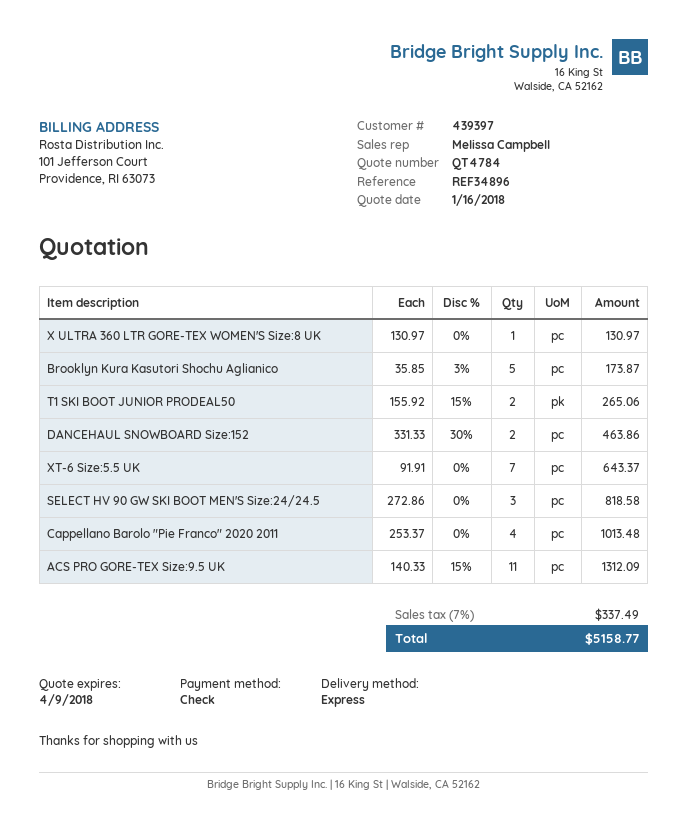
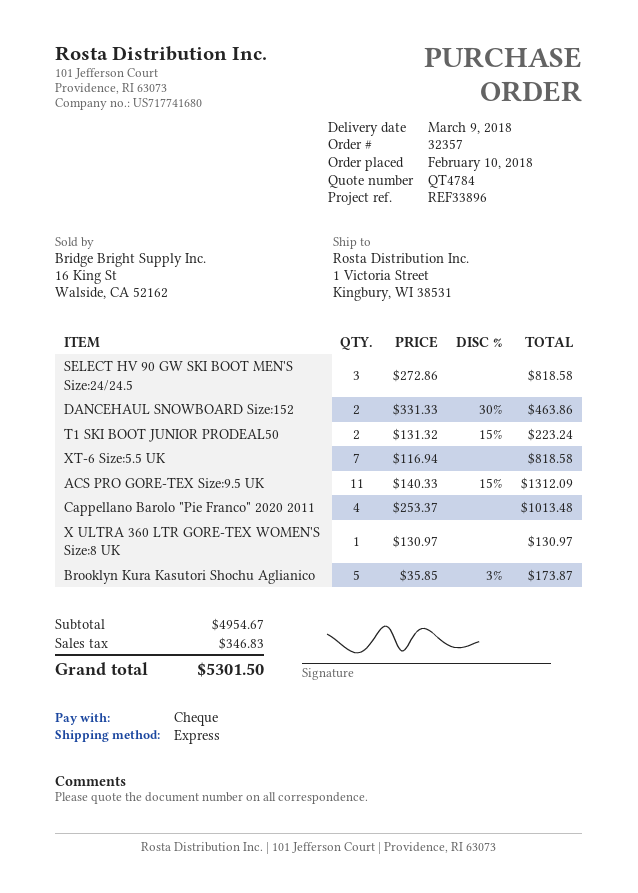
reference: REF34896 -> REF33896
T1 SKI BOOT JUNIOR PRODEAL50: 2 x 155.92 - 15% = 265.06 -> 2 x 131.32 - 15% = 223.24
XT-6 Size:5.5 UK: 7 x 91.91 = 643.37 -> 7 x 116.94 = 818.58
tax: 337.49 -> 346.83
total: 5158.77 -> 5301.50

